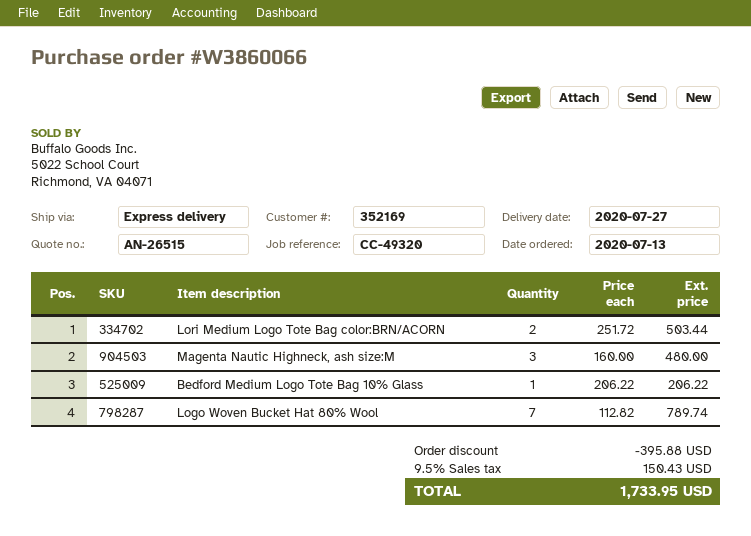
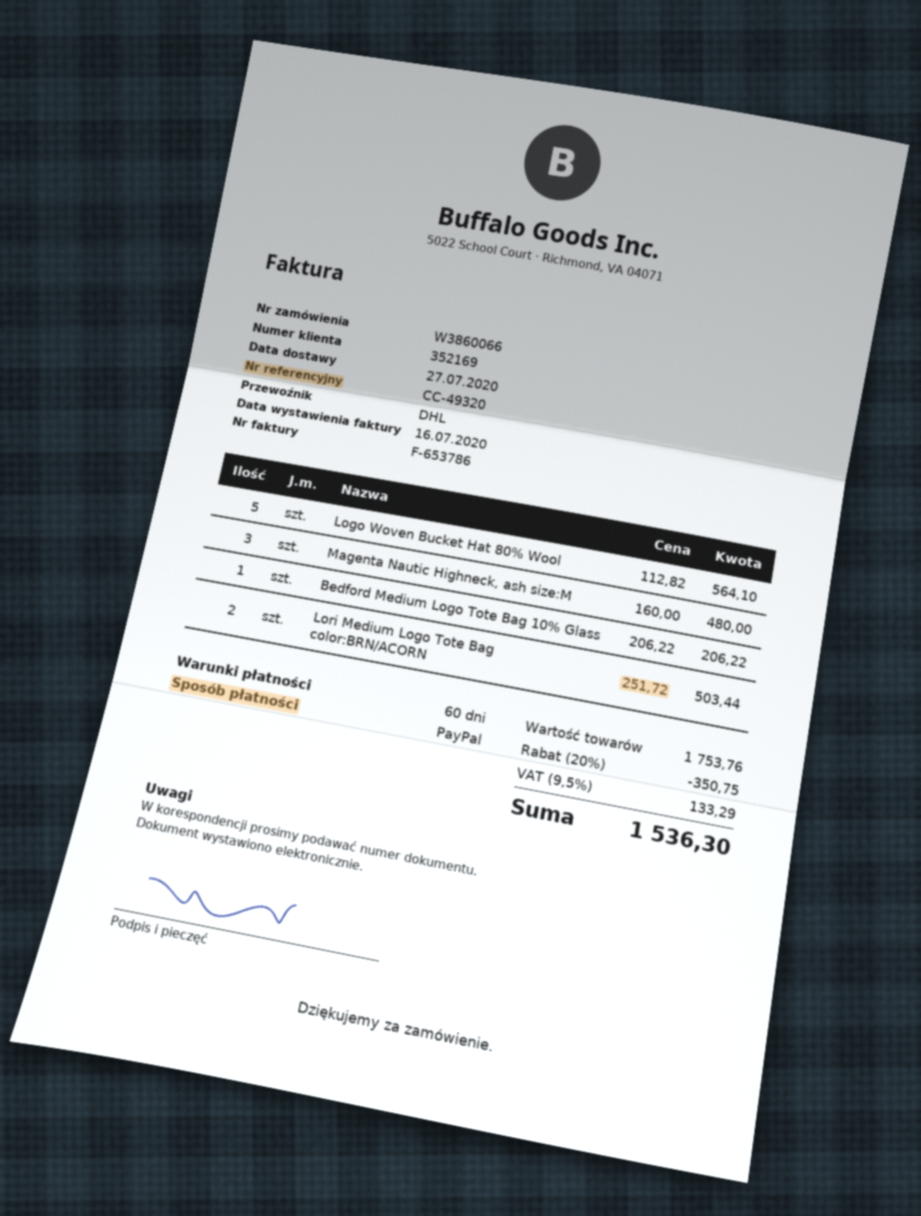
shipping method: express -> DHL
Logo Woven Bucket Hat 80% Wool: 7 x 112.82 = 789.74 -> 5 x 112.82 = 564.10
discount: 395.88 -> 350.75
tax: 9.5% = 150.43 -> 9.5% = 133.29
total: 1733.95 -> 1536.30

